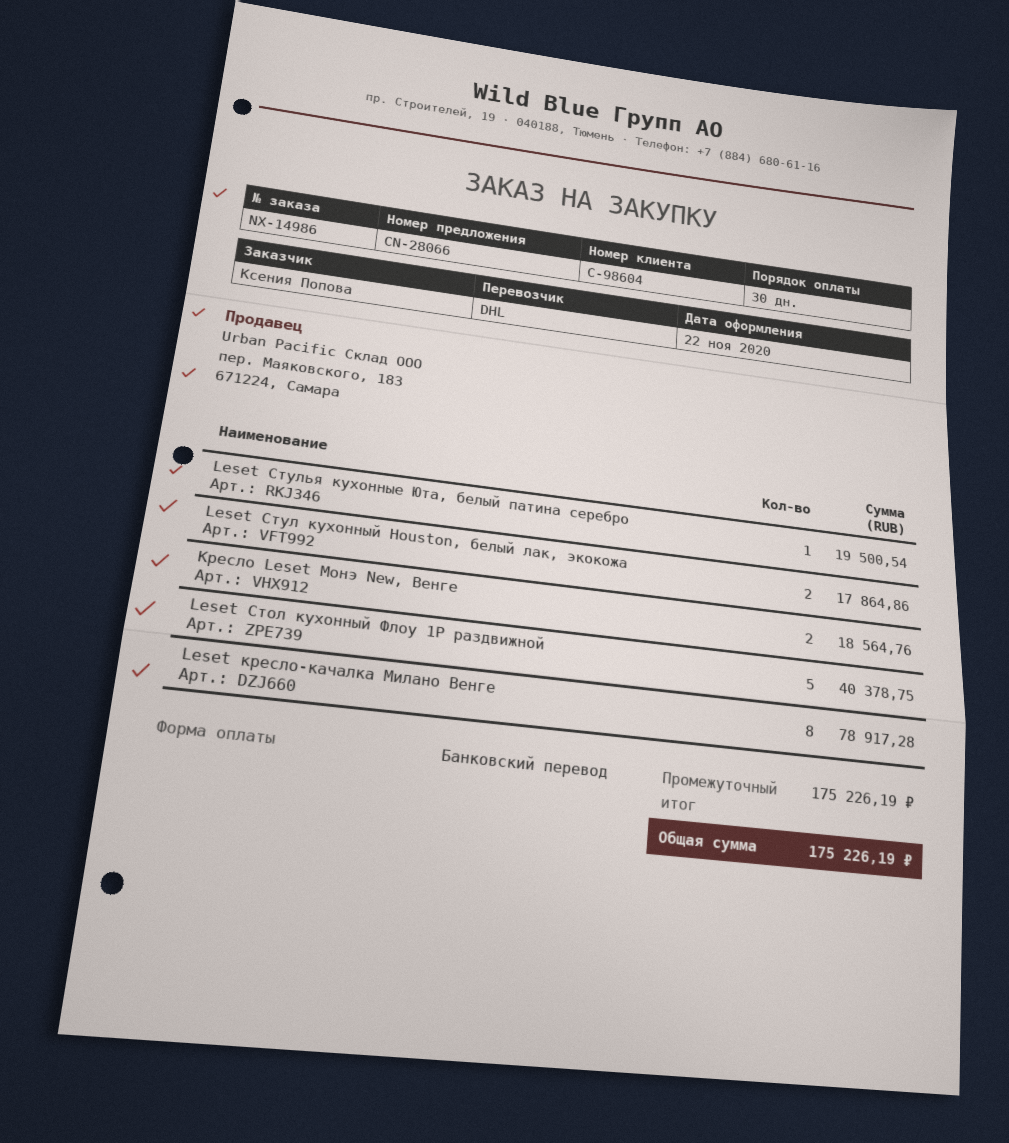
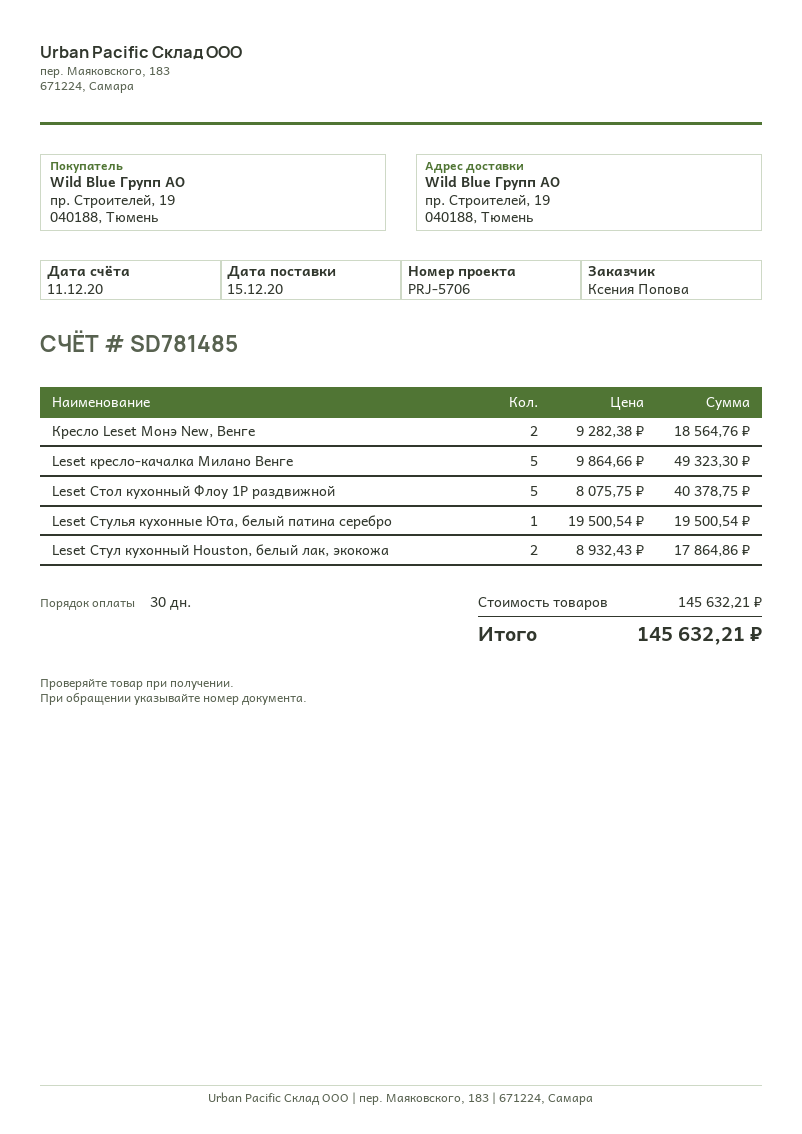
Leset кресло-качалка Милано Венге: 8 for 78917.28 -> 5 for 49323.30
subtotal: 175226.19 -> 145632.21
total: 175226.19 -> 145632.21

